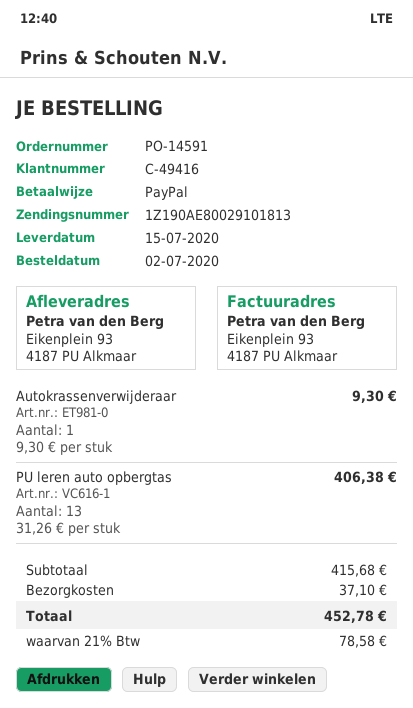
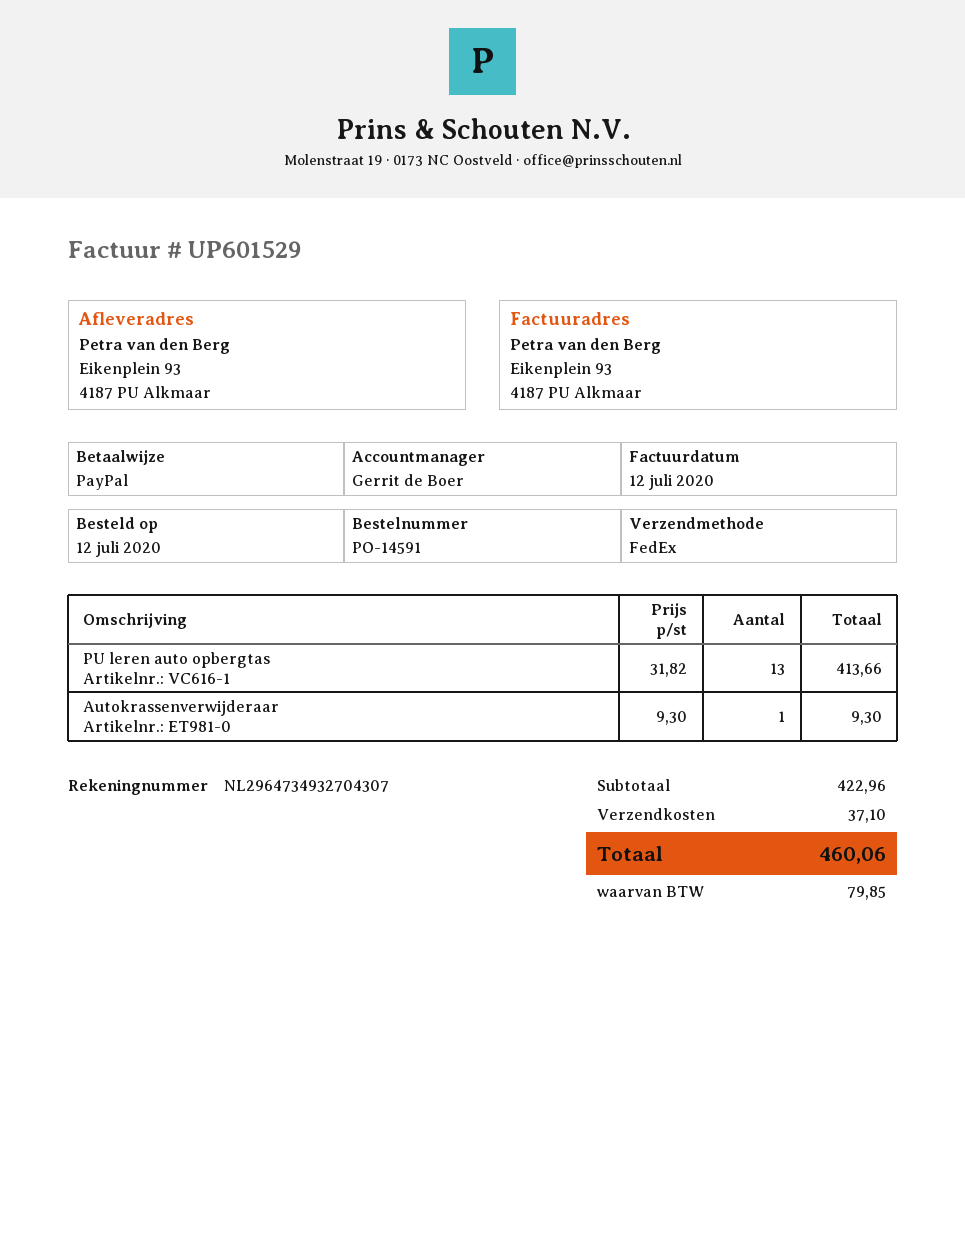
order date: 2020-07-02 -> 2020-07-12
PU leren auto opbergtas: 13 x 31.26 = 406.38 -> 13 x 31.82 = 413.66
subtotal: 415.68 -> 422.96
tax: 78.58 -> 79.85
total: 452.78 -> 460.06

